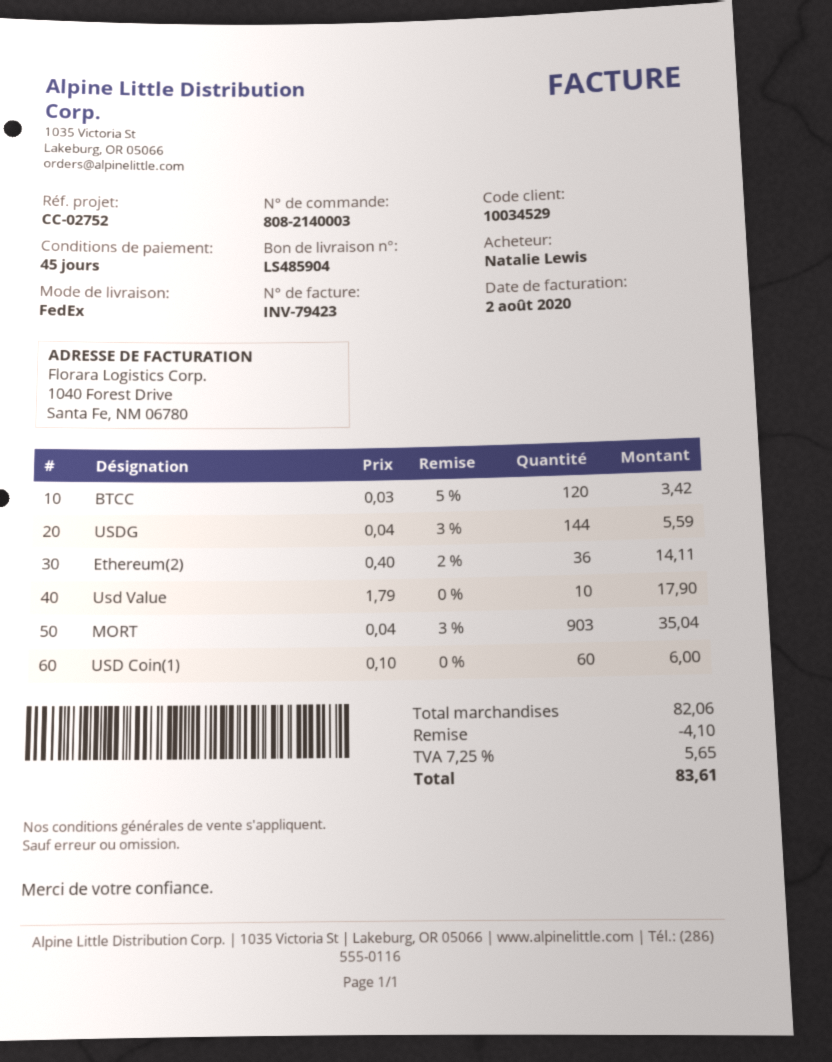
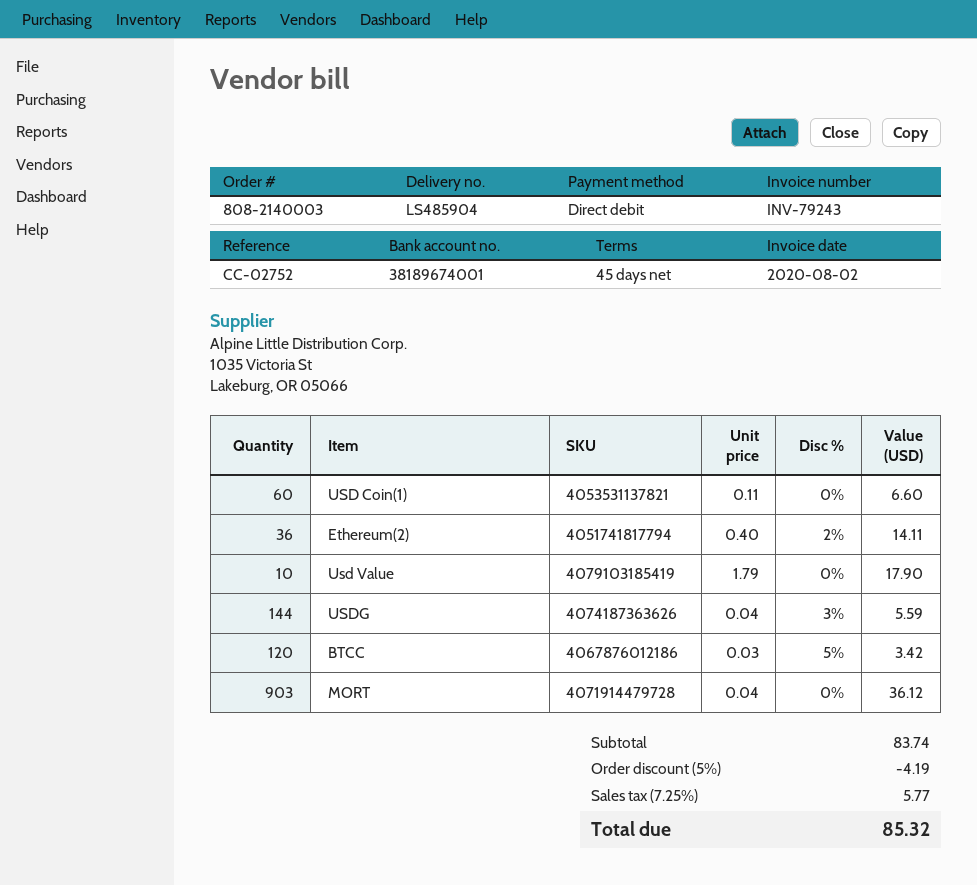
invoice number: INV-79423 -> INV-79243
MORT: 903 x 0.04 - 3% = 35.04 -> 903 x 0.04 = 36.12
USD Coin(1): 60 x 0.10 = 6.00 -> 60 x 0.11 = 6.60
subtotal: 82.06 -> 83.74
discount: 4.10 -> 4.19
tax: 7.25% = 5.65 -> 7.25% = 5.77
total: 83.61 -> 85.32

